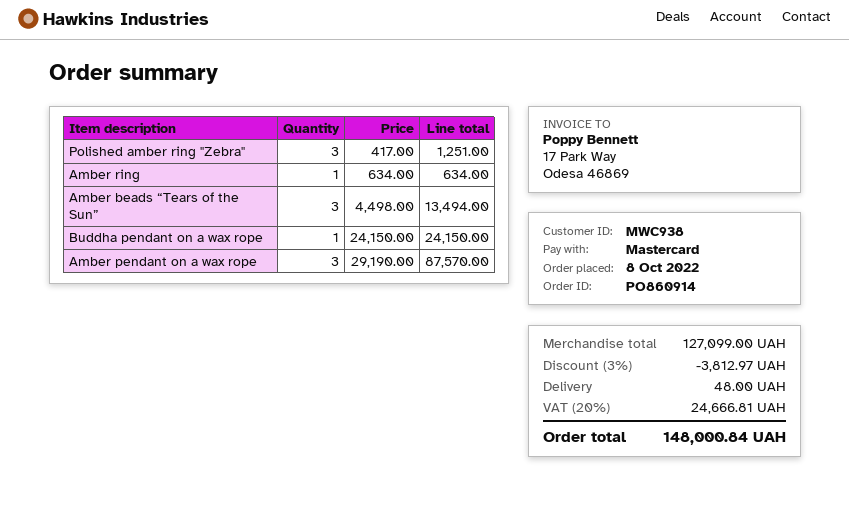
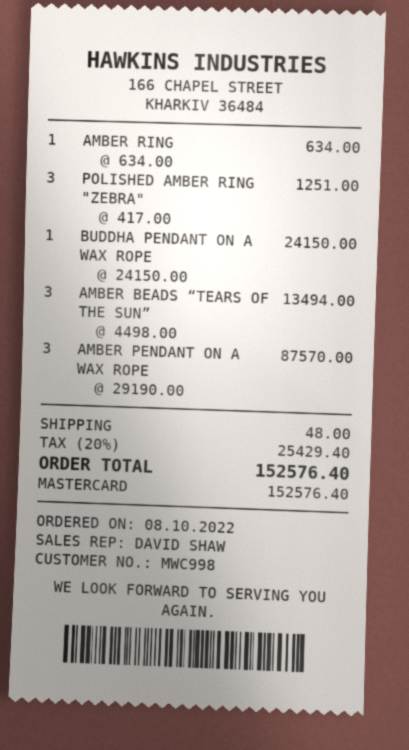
customer number: MWC938 -> MWC998
discount: 3% = 3812.97 -> none
tax: 20% = 24666.81 -> 20% = 25429.40
total: 148000.84 -> 152576.40

